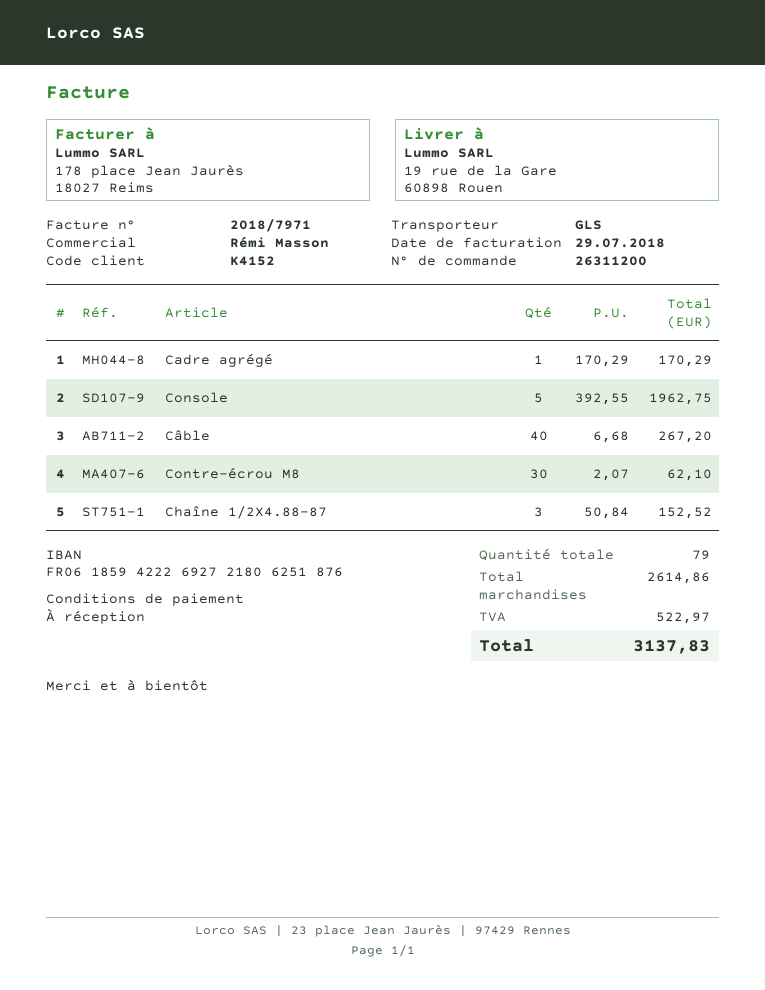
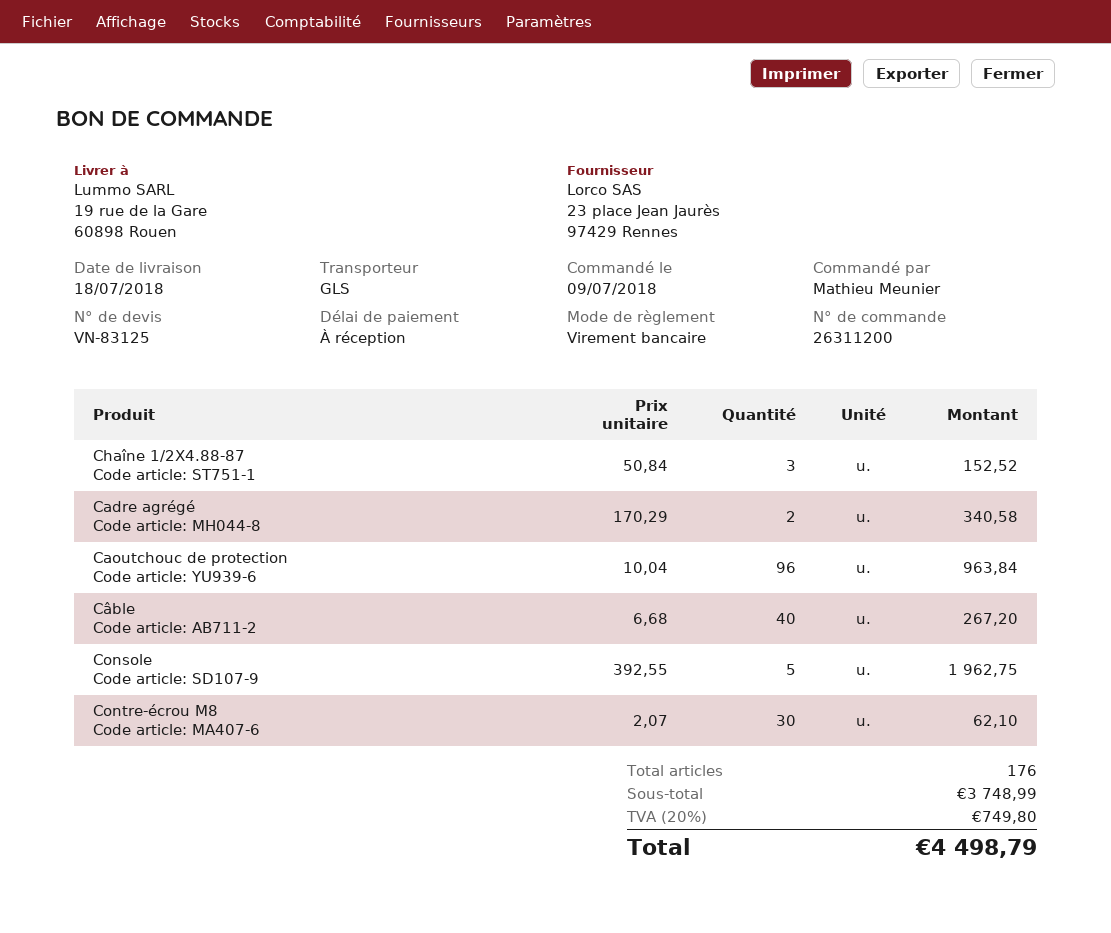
Cadre agrégé: 1 x 170.29 = 170.29 -> 2 x 170.29 = 340.58
Caoutchouc de protection: none -> 96 x 10.04 = 963.84
total quantity: 79 -> 176
subtotal: 2614.86 -> 3748.99
tax: 522.97 -> 749.80
total: 3137.83 -> 4498.79

